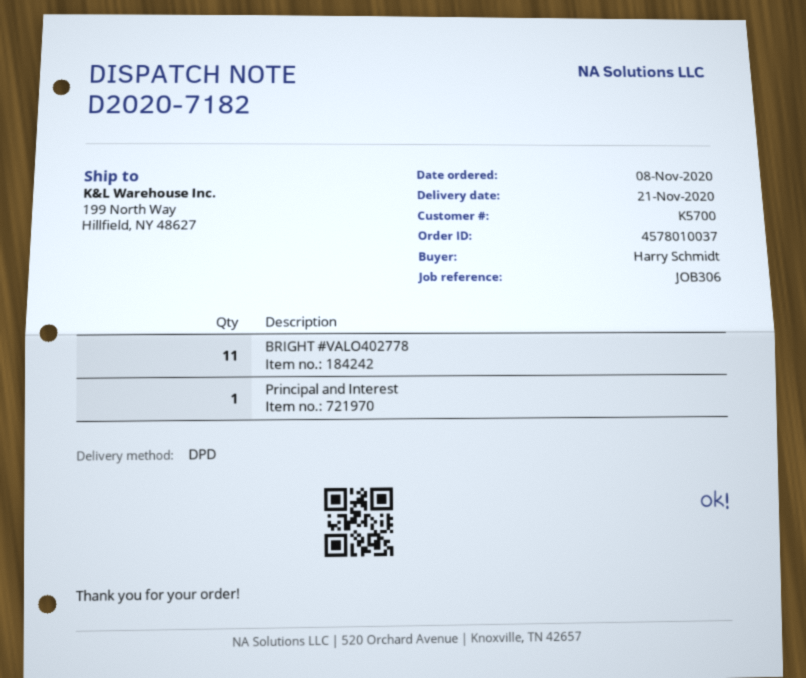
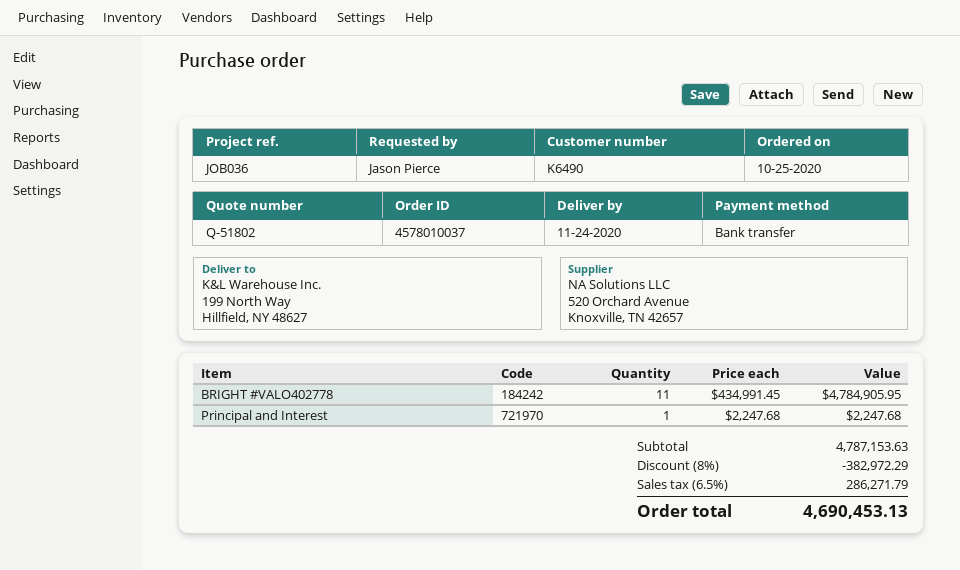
order date: 2020-11-08 -> 2020-10-25
delivery date: 2020-11-21 -> 2020-11-24
customer number: K5700 -> K6490
reference: JOB306 -> JOB036
ordered by: Harry Schmidt -> Jason Pierce

